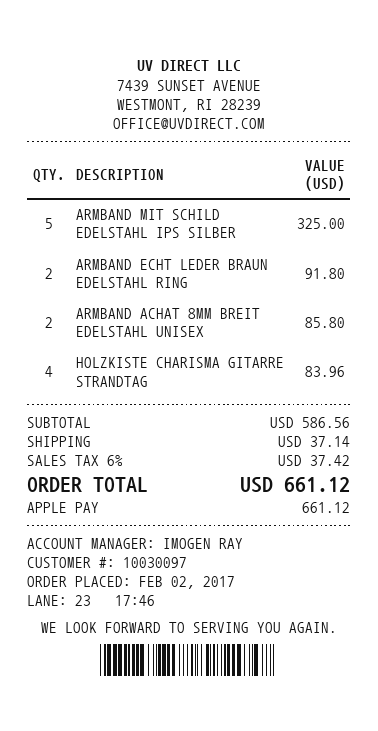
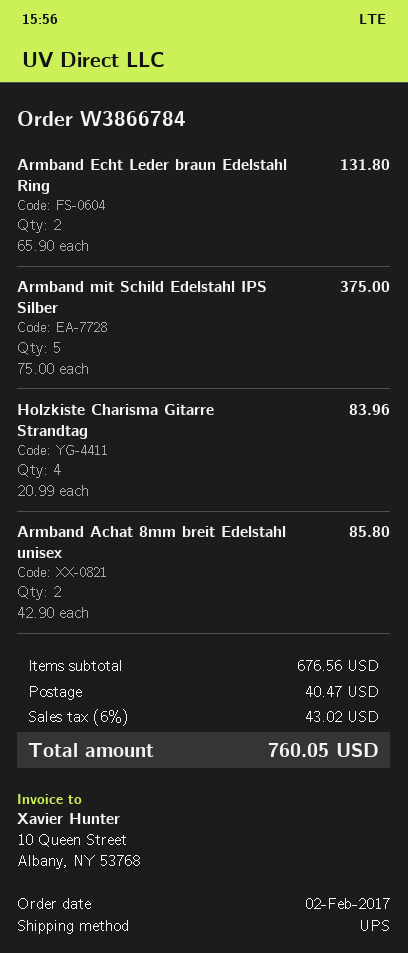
ARMBAND MIT SCHILD EDELSTAHL IPS SILBER: 5 for 325.00 -> 5 for 375.00
ARMBAND ECHT LEDER BRAUN EDELSTAHL RING: 2 for 91.80 -> 2 for 131.80
subtotal: 586.56 -> 676.56
shipping: 37.14 -> 40.47
tax: 6% = 37.42 -> 6% = 43.02
total: 661.12 -> 760.05

